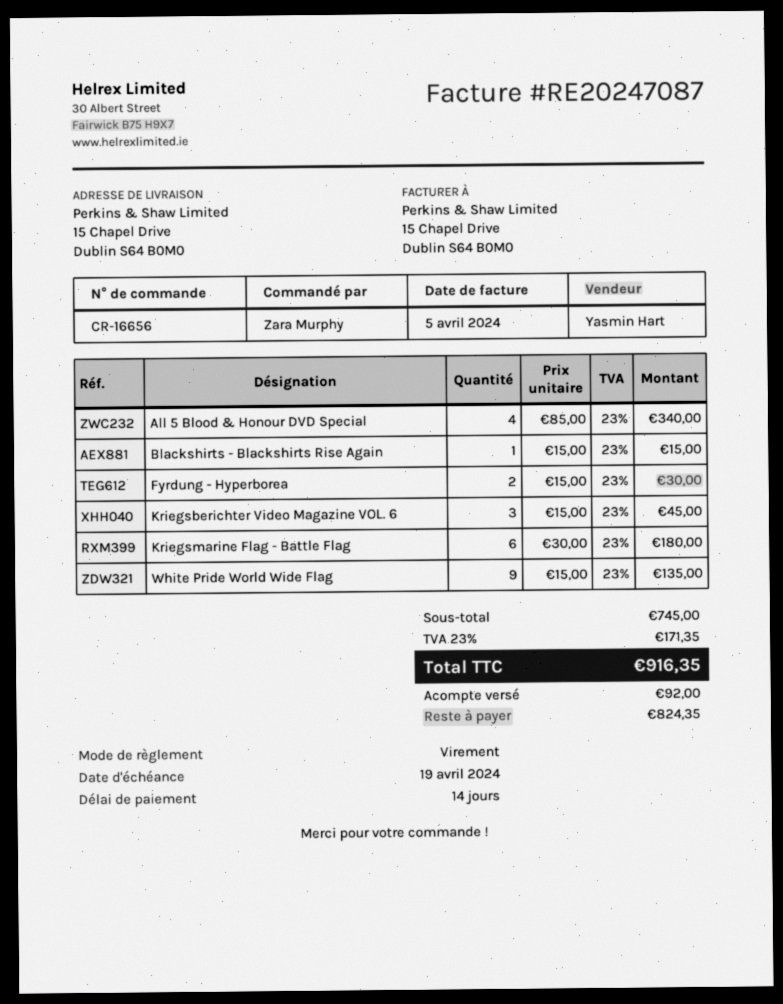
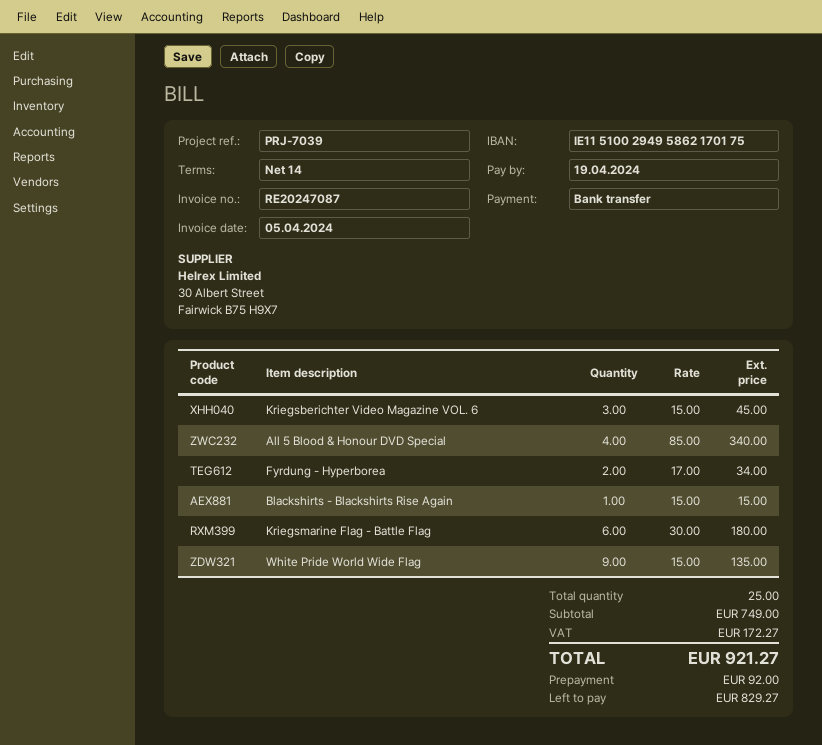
Fyrdung - Hyperborea: 2 x 15.00 = 30.00 -> 2 x 17.00 = 34.00
subtotal: 745.00 -> 749.00
tax: 171.35 -> 172.27
total: 916.35 -> 921.27
balance: 824.35 -> 829.27

